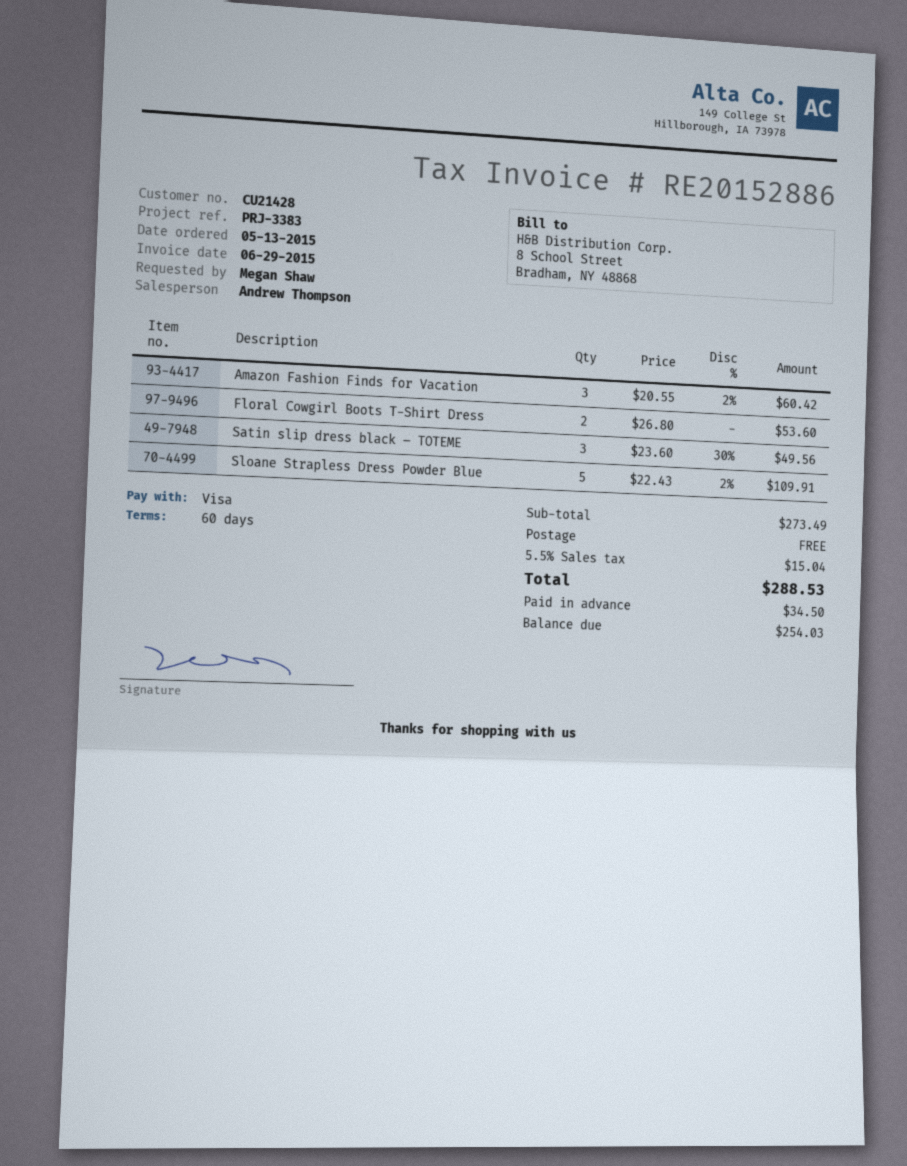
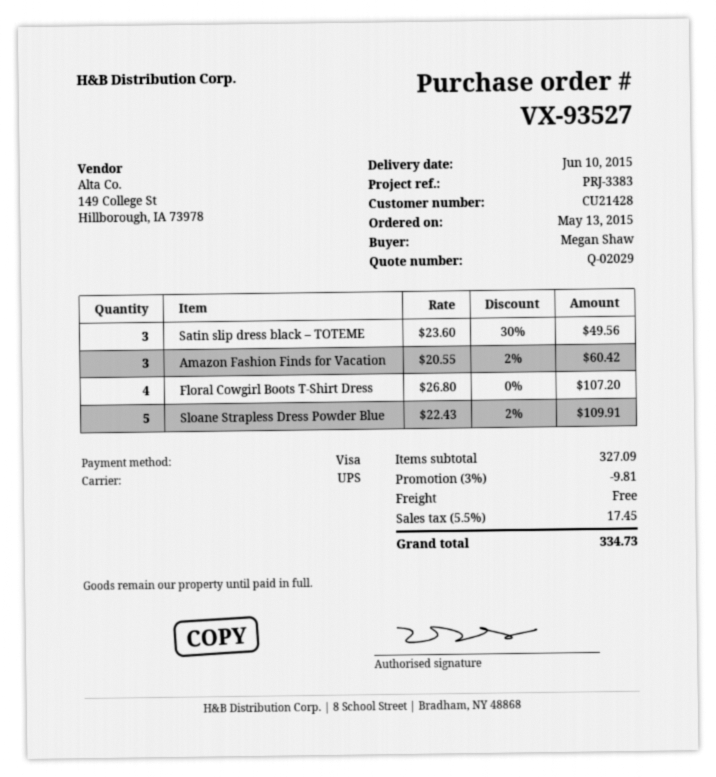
Floral Cowgirl Boots T-Shirt Dress: 2 x 26.80 = 53.60 -> 4 x 26.80 = 107.20
subtotal: 273.49 -> 327.09
discount: none -> 3% = 9.81
tax: 5.5% = 15.04 -> 5.5% = 17.45
total: 288.53 -> 334.73

